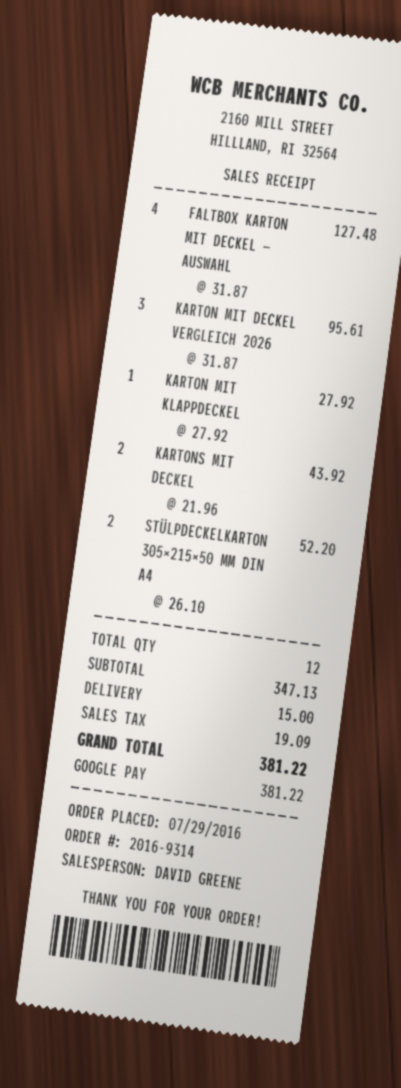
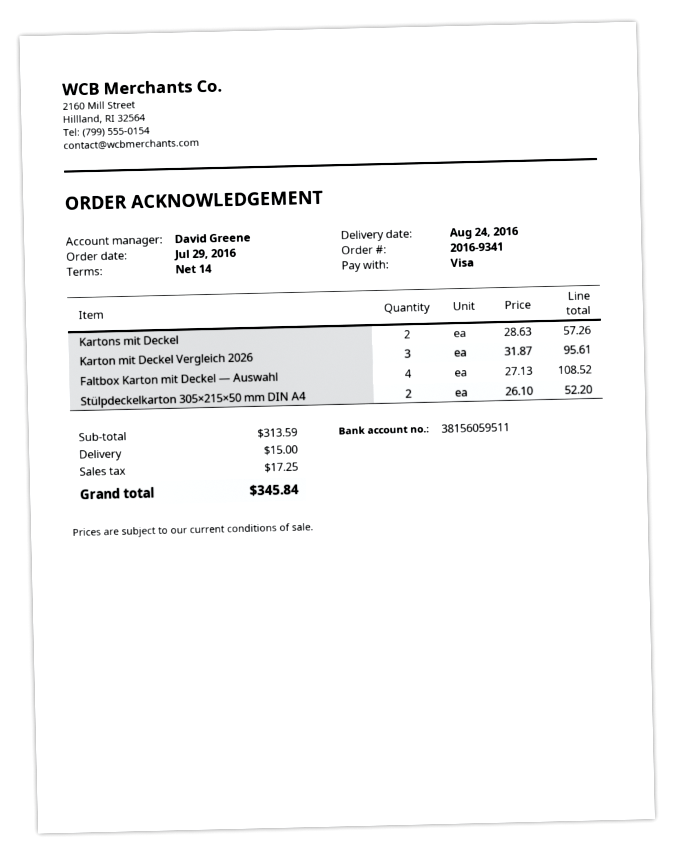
order number: 2016-9314 -> 2016-9341
payment method: Google Pay -> Visa
FALTBOX KARTON MIT DECKEL — AUSWAHL: 4 x 31.87 = 127.48 -> 4 x 27.13 = 108.52
KARTON MIT KLAPPDECKEL: 1 x 27.92 = 27.92 -> none
KARTONS MIT DECKEL: 2 x 21.96 = 43.92 -> 2 x 28.63 = 57.26
subtotal: 347.13 -> 313.59
tax: 19.09 -> 17.25
total: 381.22 -> 345.84

